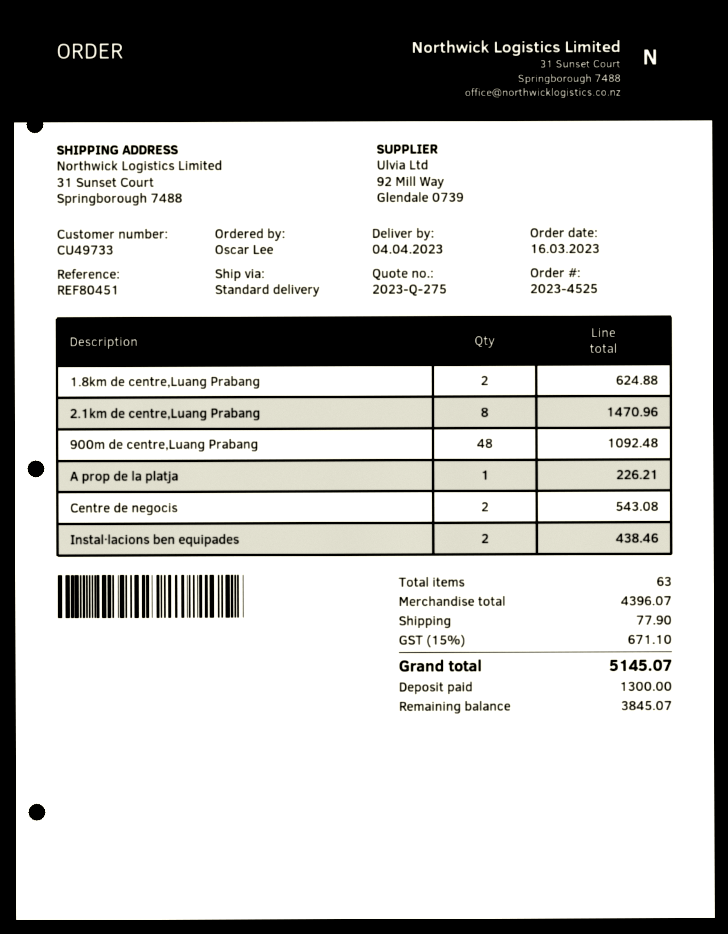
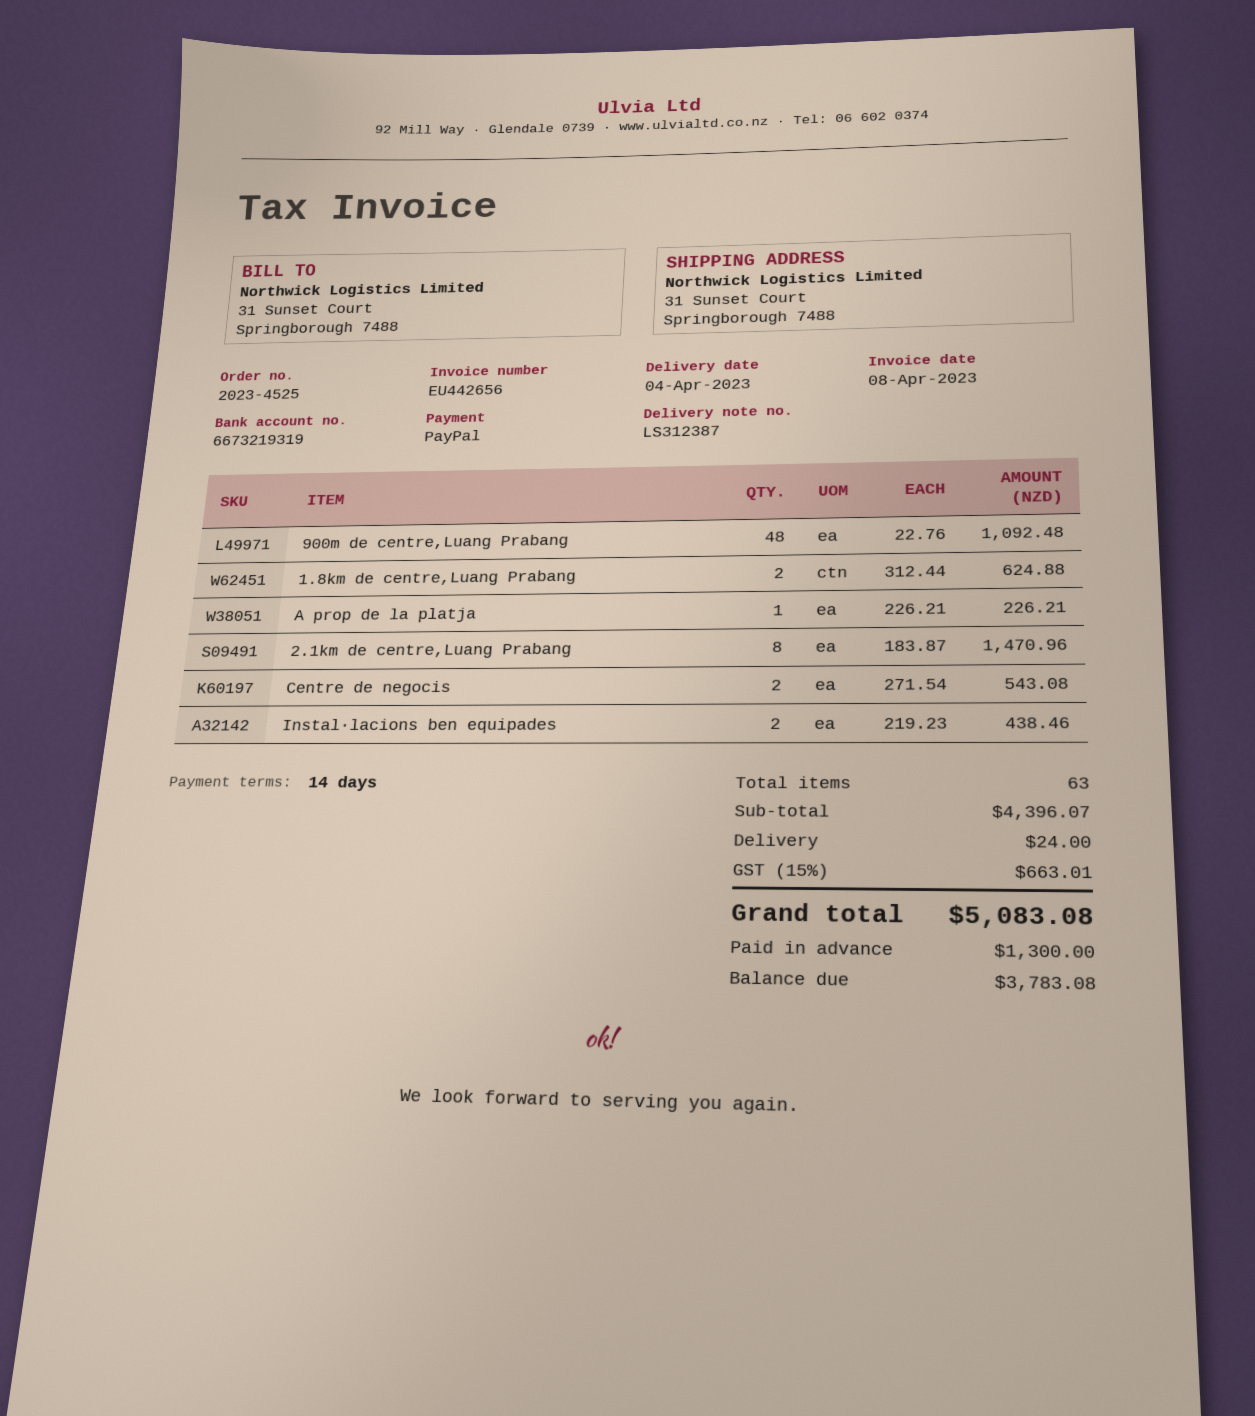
shipping: 77.90 -> 24.00
tax: 15% = 671.10 -> 15% = 663.01
total: 5145.07 -> 5083.08
balance: 3845.07 -> 3783.08

